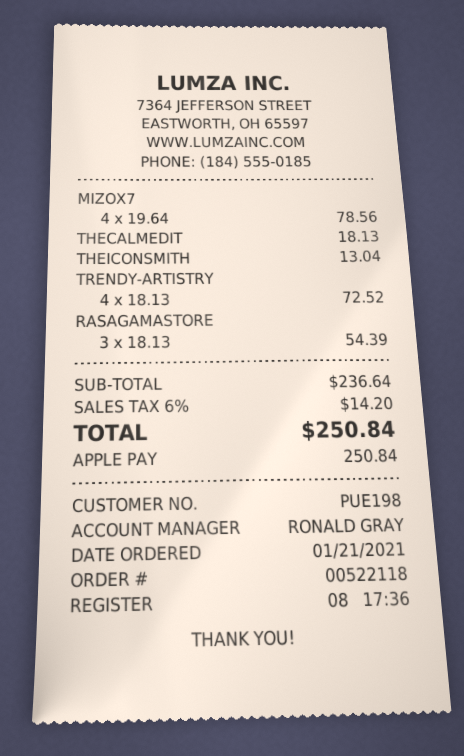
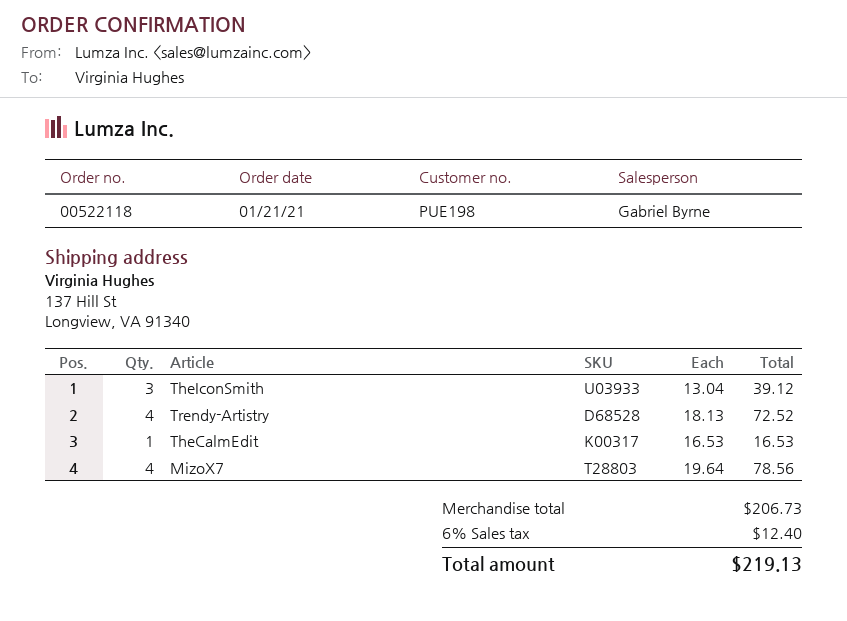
sales rep: RONALD GRAY -> Gabriel Byrne
THECALMEDIT: 1 x 18.13 = 18.13 -> 1 x 16.53 = 16.53
THEICONSMITH: 1 x 13.04 = 13.04 -> 3 x 13.04 = 39.12
RASAGAMASTORE: 3 x 18.13 = 54.39 -> none
subtotal: 236.64 -> 206.73
tax: 6% = 14.20 -> 6% = 12.40
total: 250.84 -> 219.13

